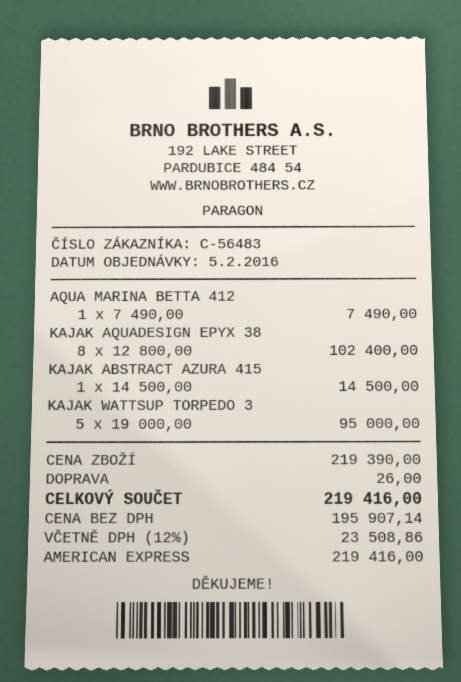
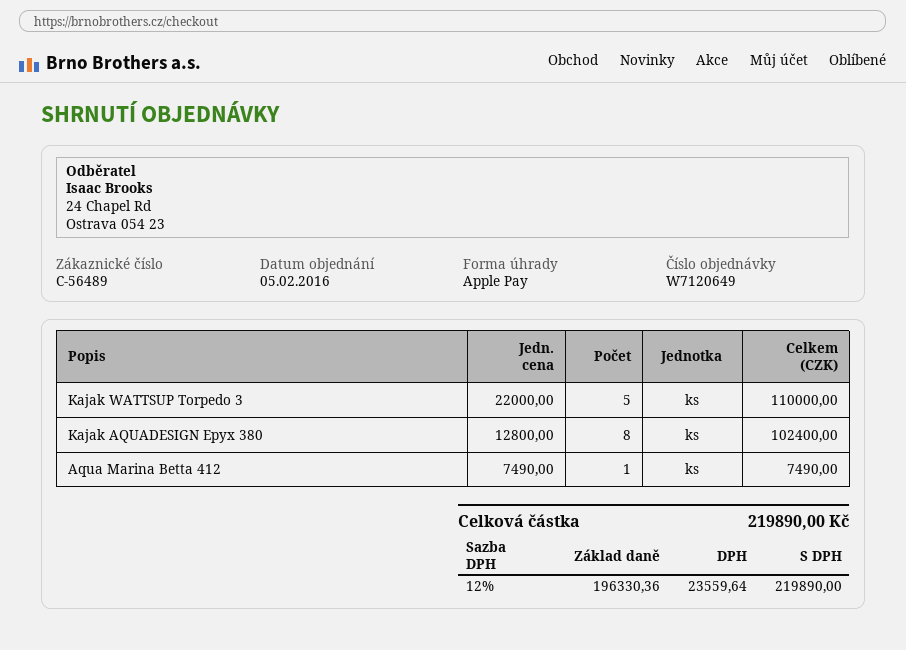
customer number: C-56483 -> C-56489
payment method: American Express -> Apple Pay
KAJAK ABSTRACT AZURA 415: 1 x 14500.00 = 14500.00 -> none
KAJAK WATTSUP TORPEDO 3: 5 x 19000.00 = 95000.00 -> 5 x 22000.00 = 110000.00
shipping: 26.00 -> none
net: 195907.14 -> 196330.36
tax: 12% = 23508.86 -> 12% = 23559.64
total: 219416.00 -> 219890.00

